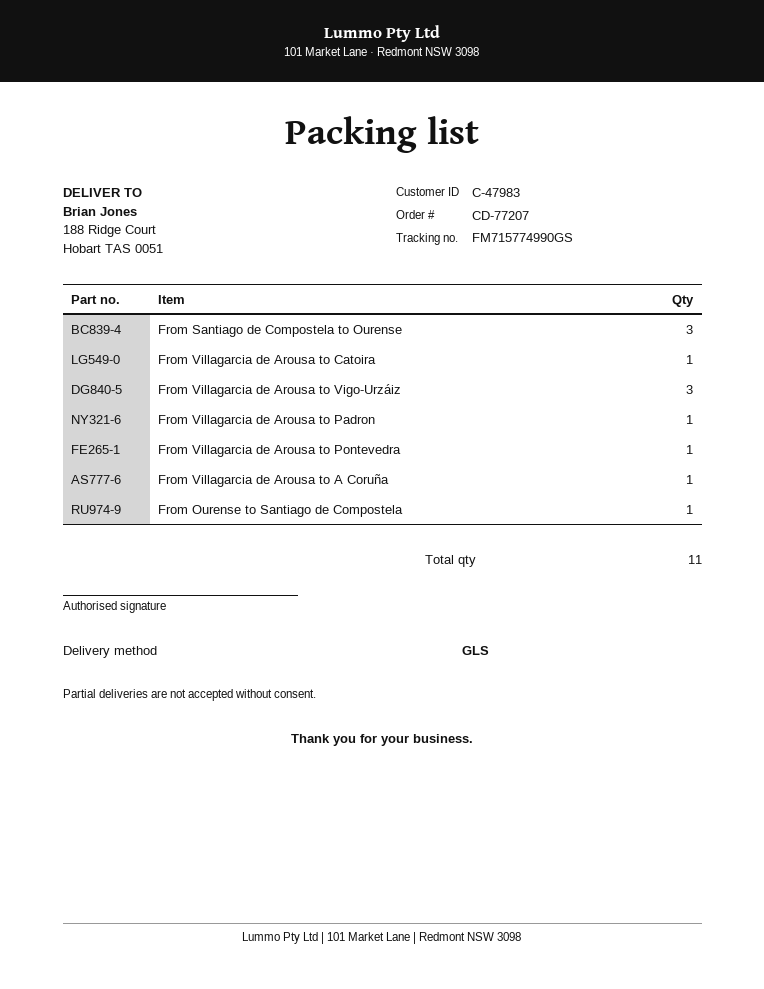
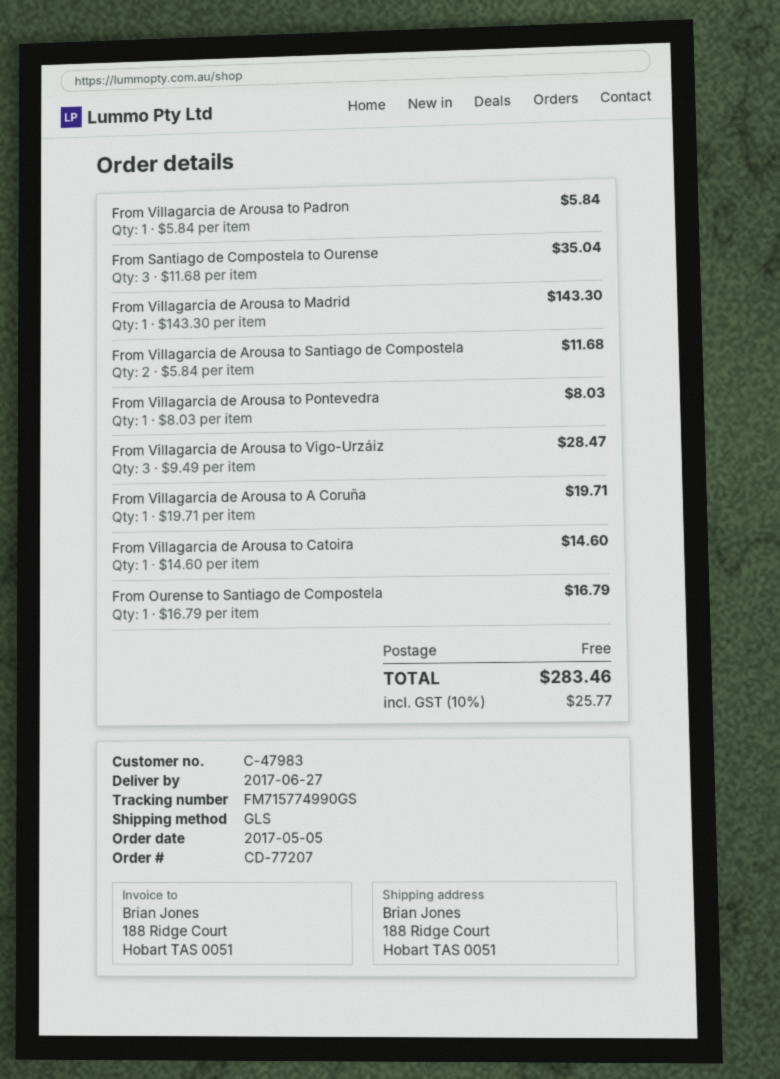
From Villagarcia de Arousa to Madrid: none -> 1
From Villagarcia de Arousa to Santiago de Compostela: none -> 2

